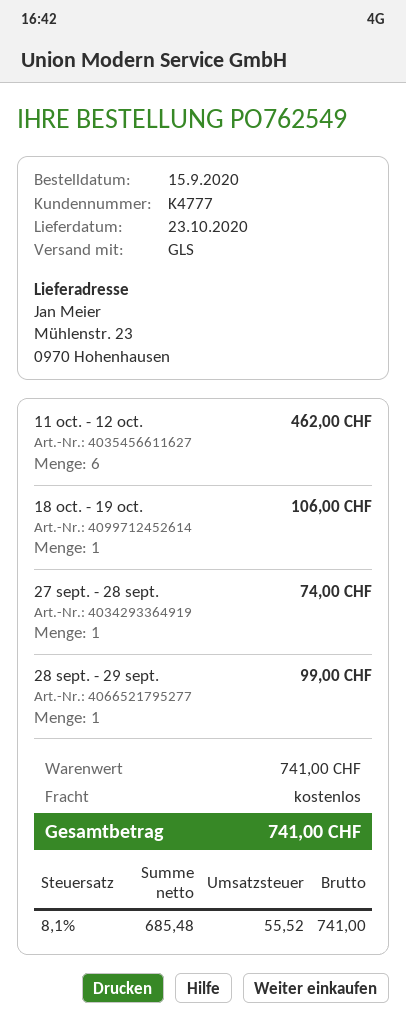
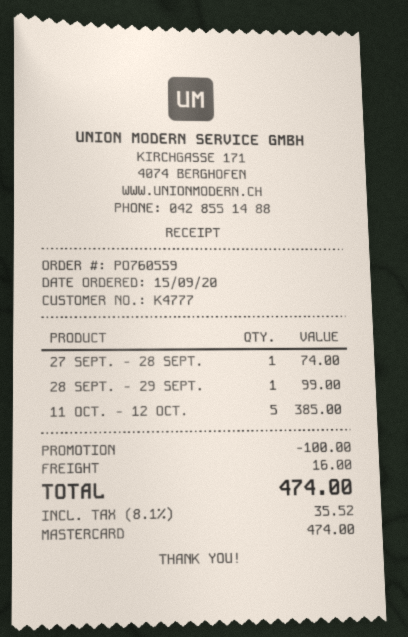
order number: PO762549 -> PO760559
11 oct. - 12 oct.: 6 for 462.00 -> 5 for 385.00
18 oct. - 19 oct.: 1 for 106.00 -> none
discount: none -> 100.00
shipping: 0.00 -> 16.00
tax: 8.1% = 55.52 -> 8.1% = 35.52
total: 741.00 -> 474.00

